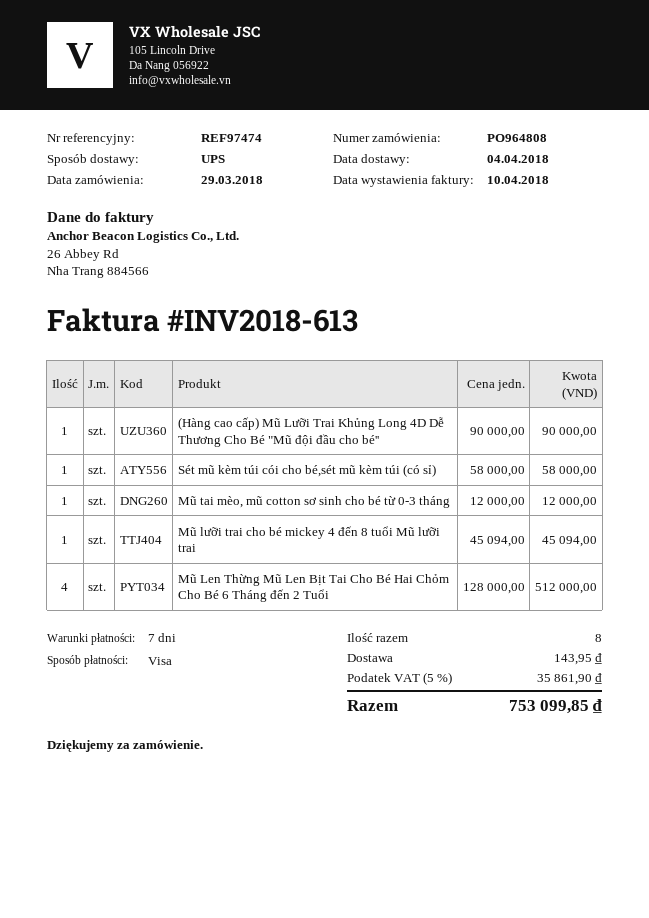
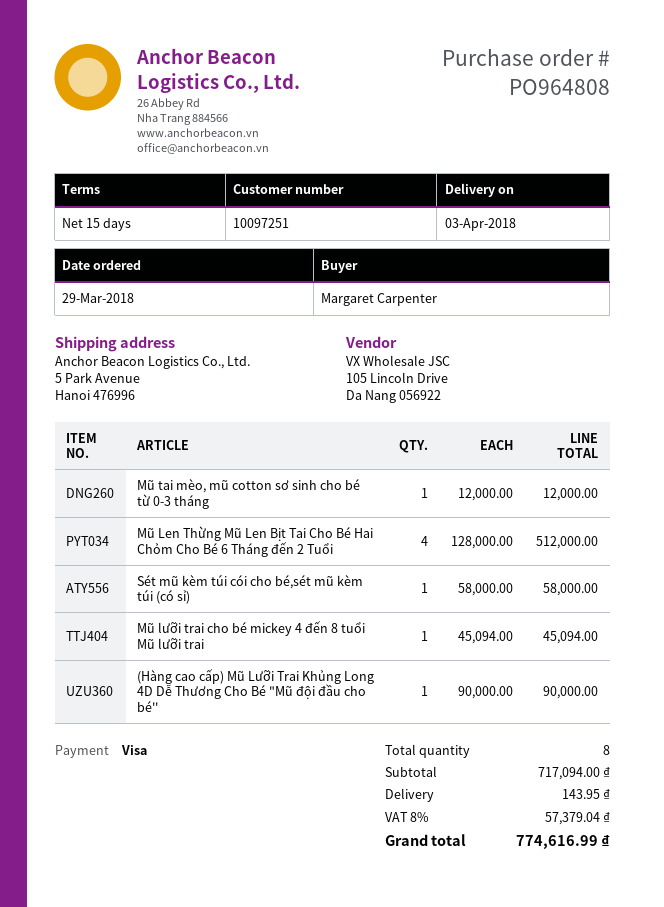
delivery date: 2018-04-04 -> 2018-04-03
payment terms: 7 days -> 15 days
tax: 5% = 35861.90 -> 8% = 57379.04
total: 753099.85 -> 774616.99

